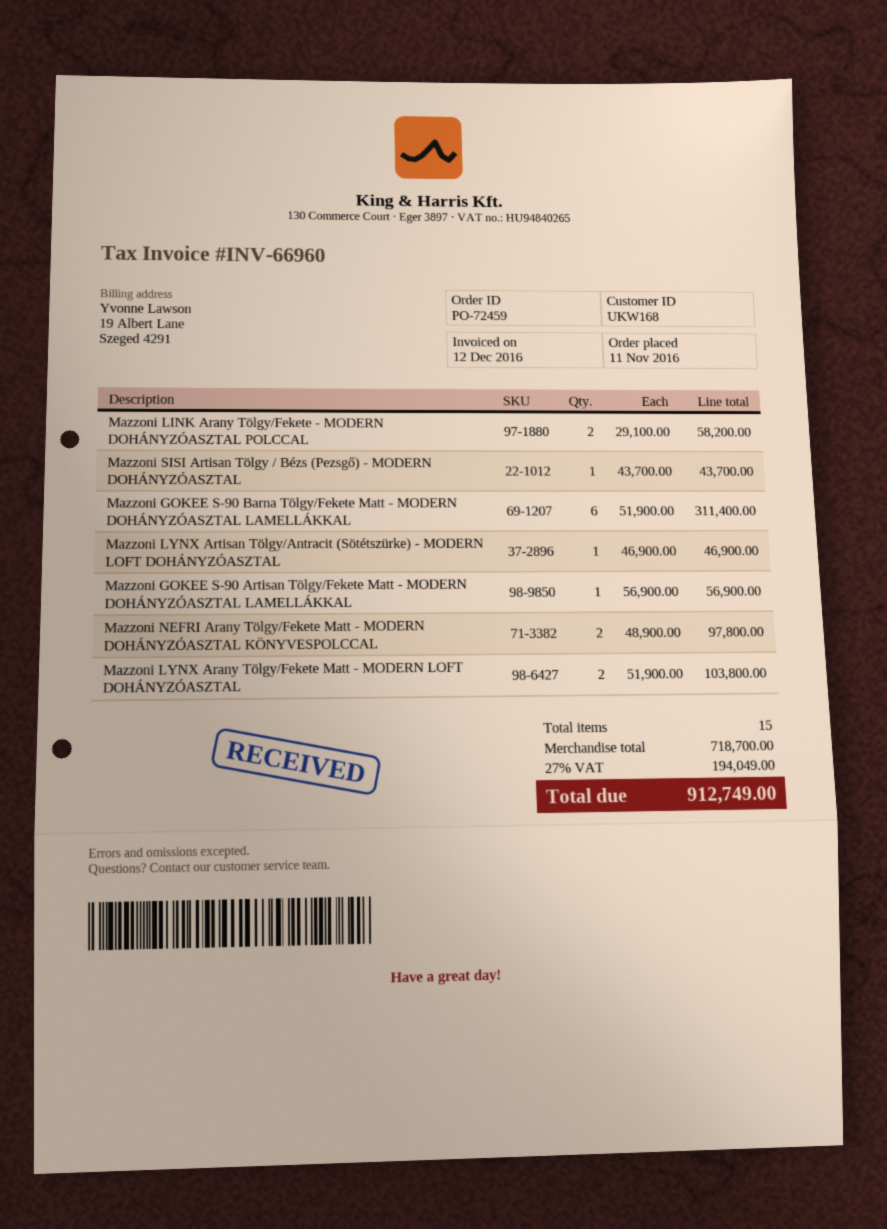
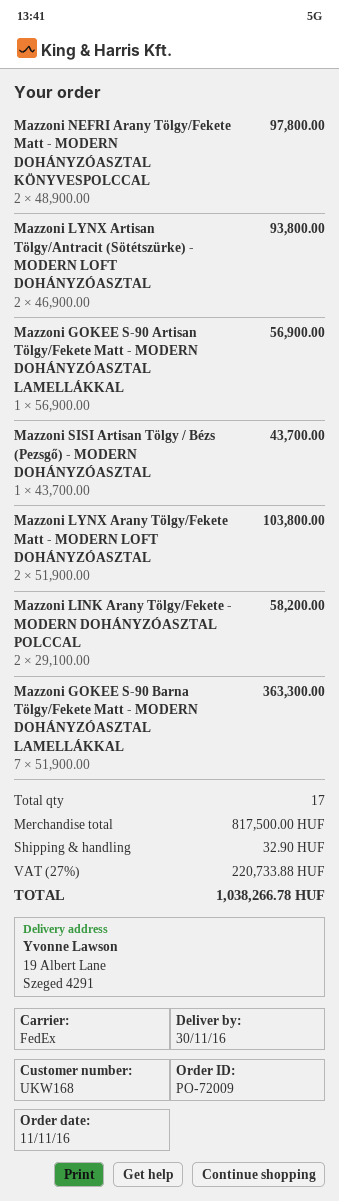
order number: PO-72459 -> PO-72009
Mazzoni GOKEE S-90 Barna Tölgy/Fekete Matt - MODERN DOHÁNYZÓASZTAL LAMELLÁKKAL: 6 x 51900.00 = 311400.00 -> 7 x 51900.00 = 363300.00
Mazzoni LYNX Artisan Tölgy/Antracit (Sötétszürke) - MODERN LOFT DOHÁNYZÓASZTAL: 1 x 46900.00 = 46900.00 -> 2 x 46900.00 = 93800.00
total quantity: 15 -> 17
subtotal: 718700.00 -> 817500.00
shipping: none -> 32.90
tax: 27% = 194049.00 -> 27% = 220733.88
total: 912749.00 -> 1038266.78

